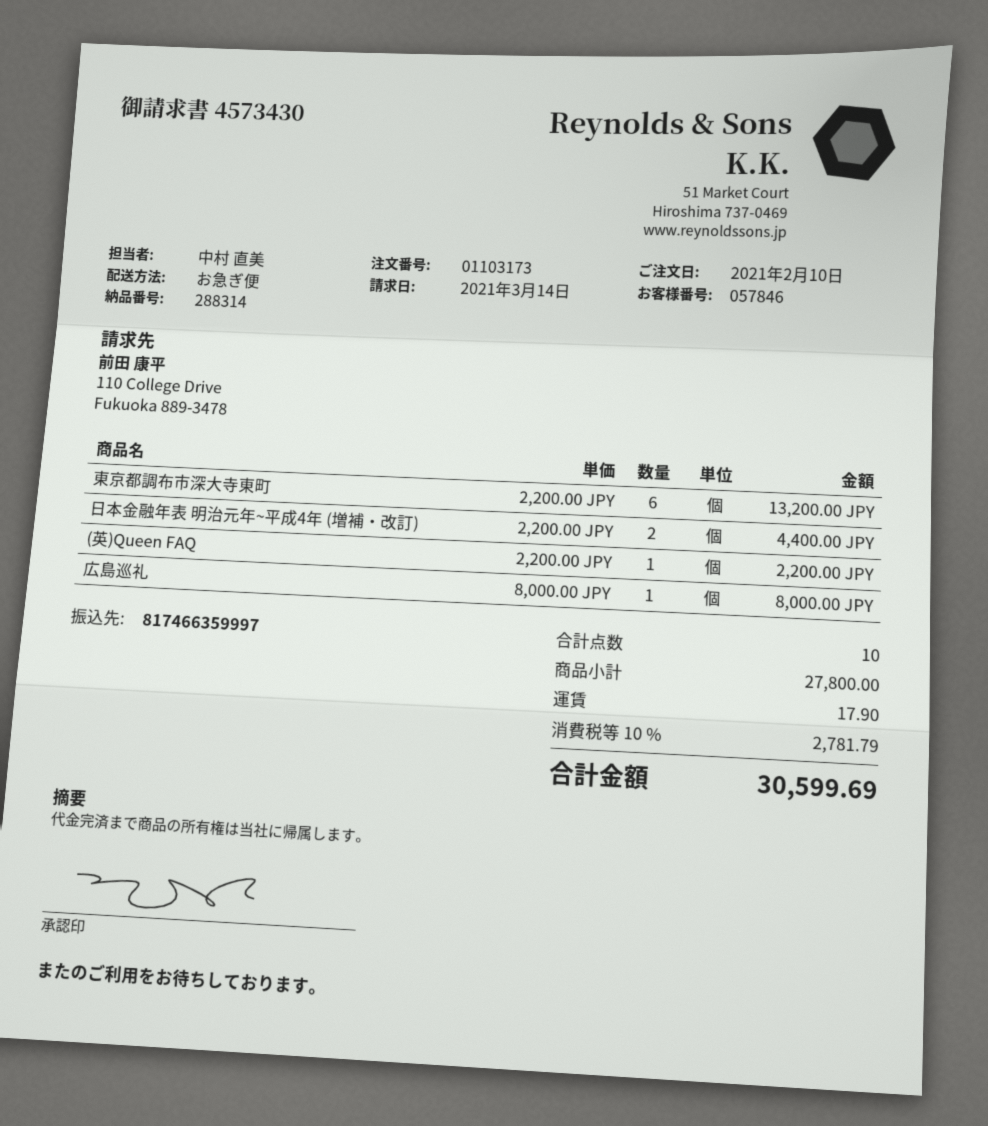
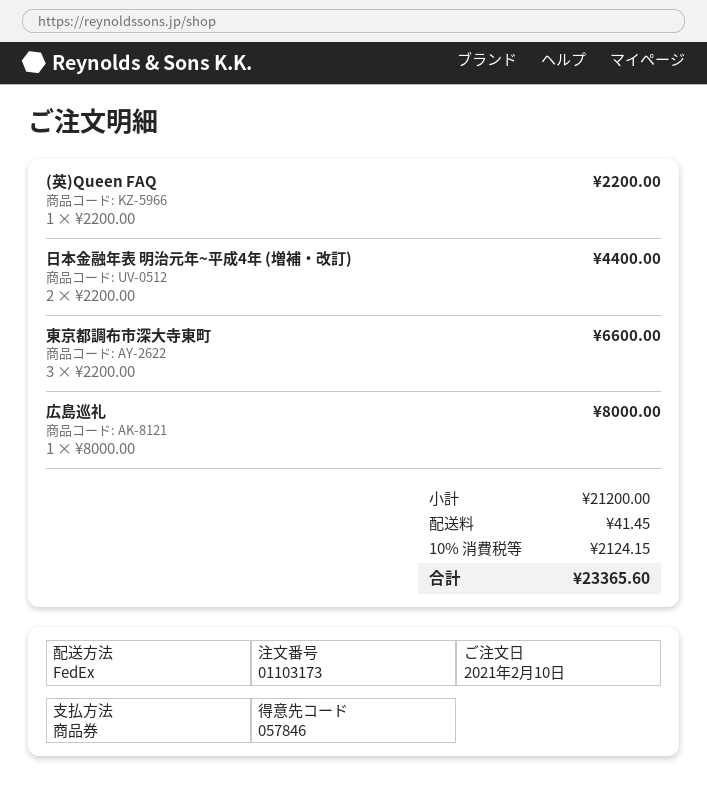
shipping method: express -> FedEx
東京都調布市深大寺東町: 6 x 2200.00 = 13200.00 -> 3 x 2200.00 = 6600.00
subtotal: 27800.00 -> 21200.00
shipping: 17.90 -> 41.45
tax: 10% = 2781.79 -> 10% = 2124.15
total: 30599.69 -> 23365.60

